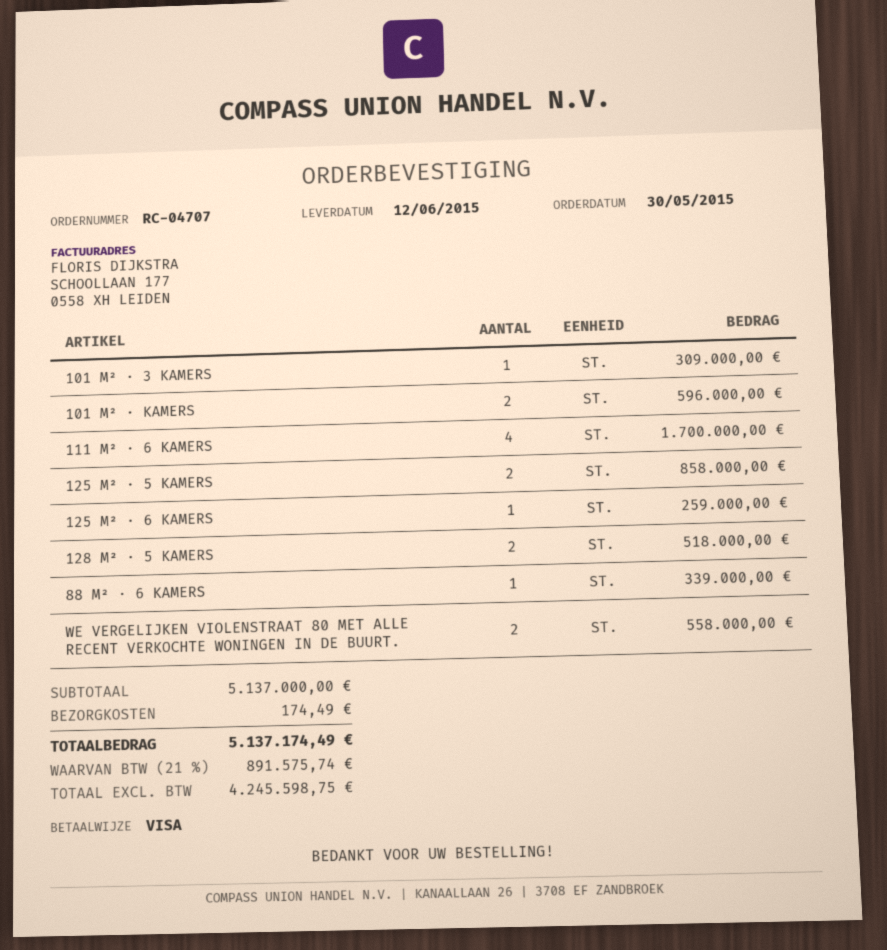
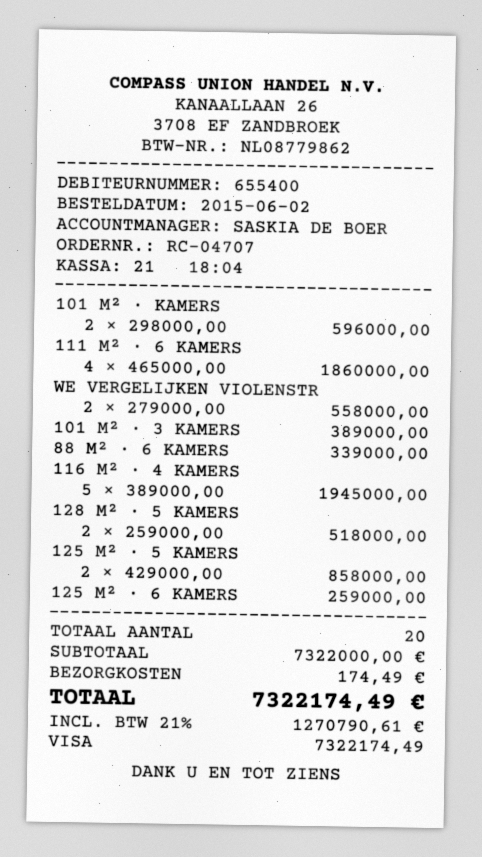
order date: 2015-05-30 -> 2015-06-02
101 M² · 3 KAMERS: 1 for 309000.00 -> 1 for 389000.00
111 M² · 6 KAMERS: 4 for 1700000.00 -> 4 for 1860000.00
116 M² · 4 KAMERS: none -> 5 for 1945000.00
subtotal: 5137000.00 -> 7322000.00
tax: 21% = 891575.74 -> 21% = 1270790.61
total: 5137174.49 -> 7322174.49

